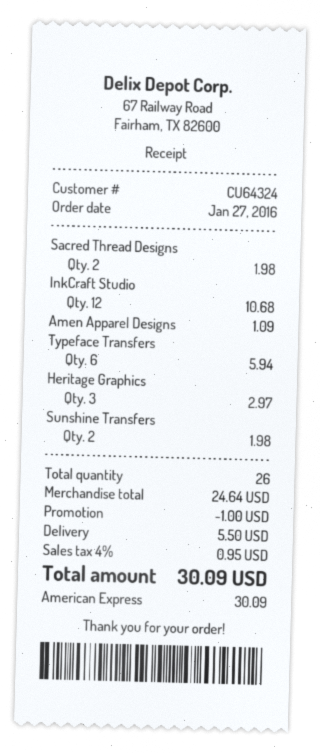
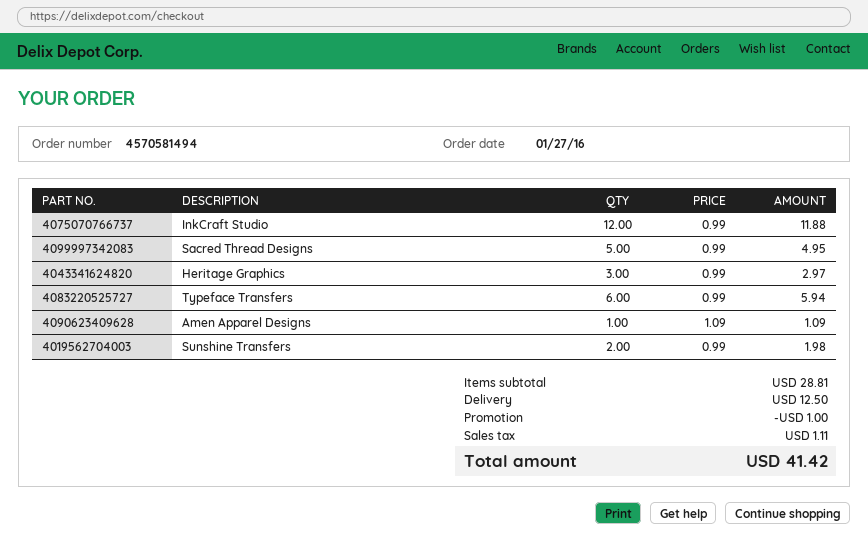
Sacred Thread Designs: 2 for 1.98 -> 5 for 4.95
InkCraft Studio: 12 for 10.68 -> 12 for 11.88
subtotal: 24.64 -> 28.81
shipping: 5.50 -> 12.50
tax: 0.95 -> 1.11
total: 30.09 -> 41.42

